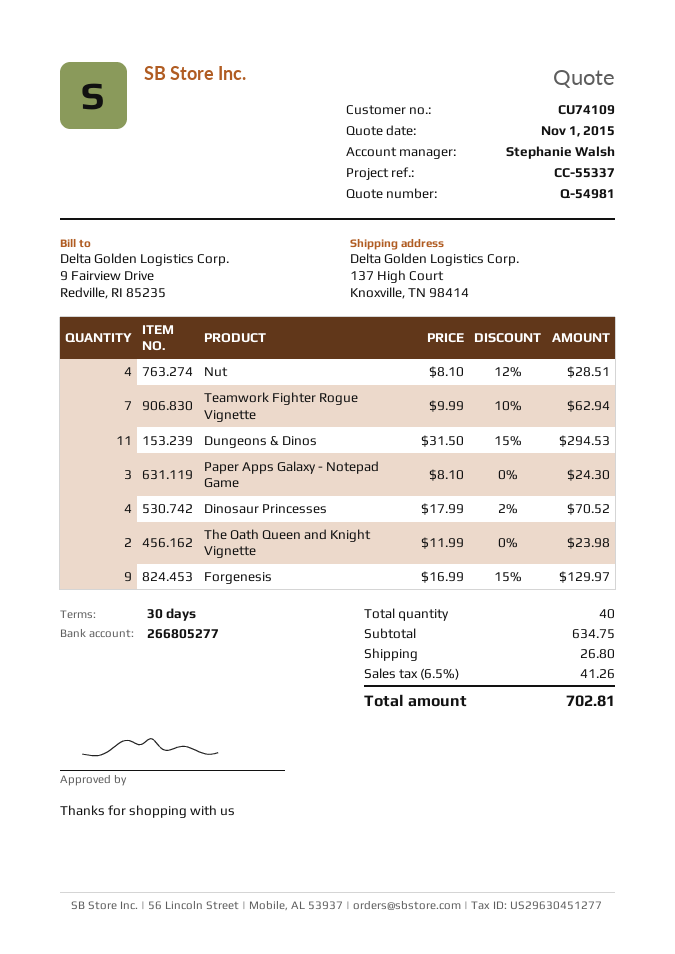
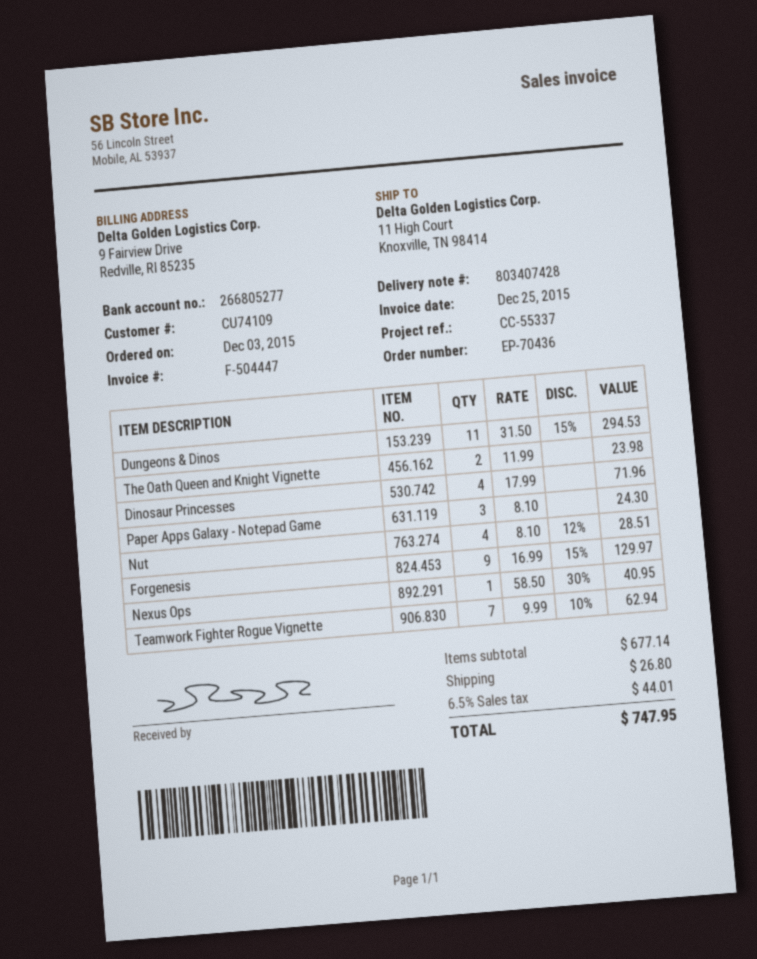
ship to: 137 High Court, Knoxville, TN 98414 -> 11 High Court, Knoxville, TN 98414
Dinosaur Princesses: 4 x 17.99 - 2% = 70.52 -> 4 x 17.99 = 71.96
Nexus Ops: none -> 1 x 58.50 - 30% = 40.95
subtotal: 634.75 -> 677.14
tax: 6.5% = 41.26 -> 6.5% = 44.01
total: 702.81 -> 747.95

